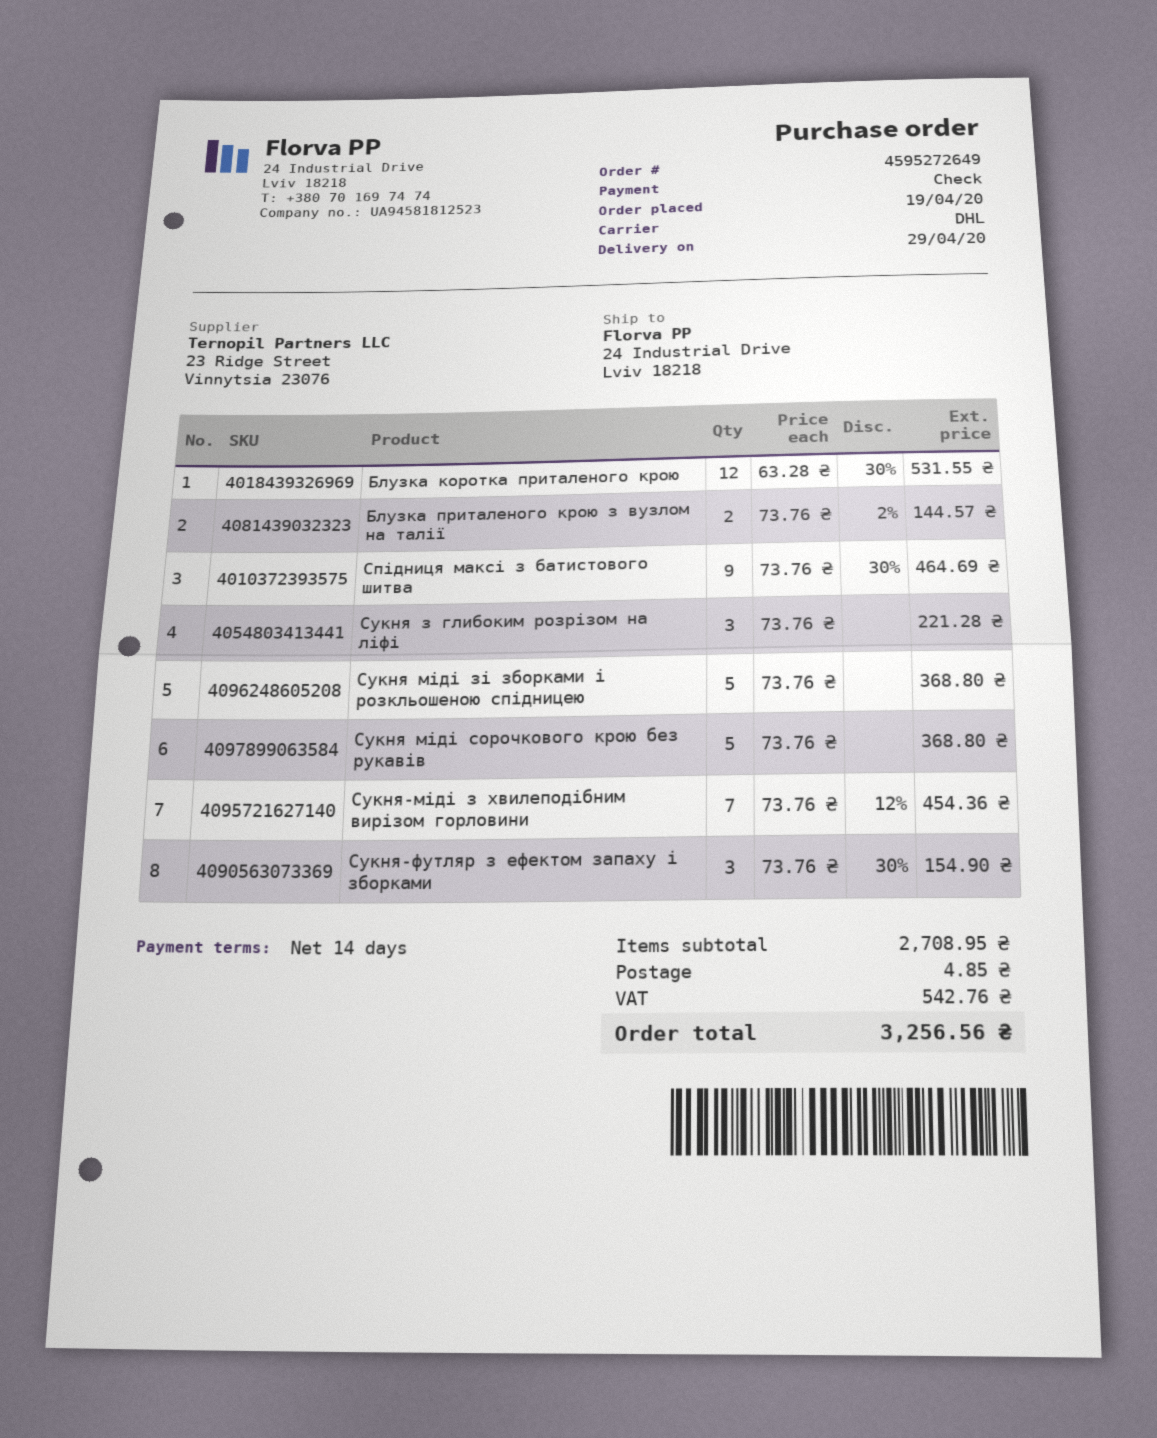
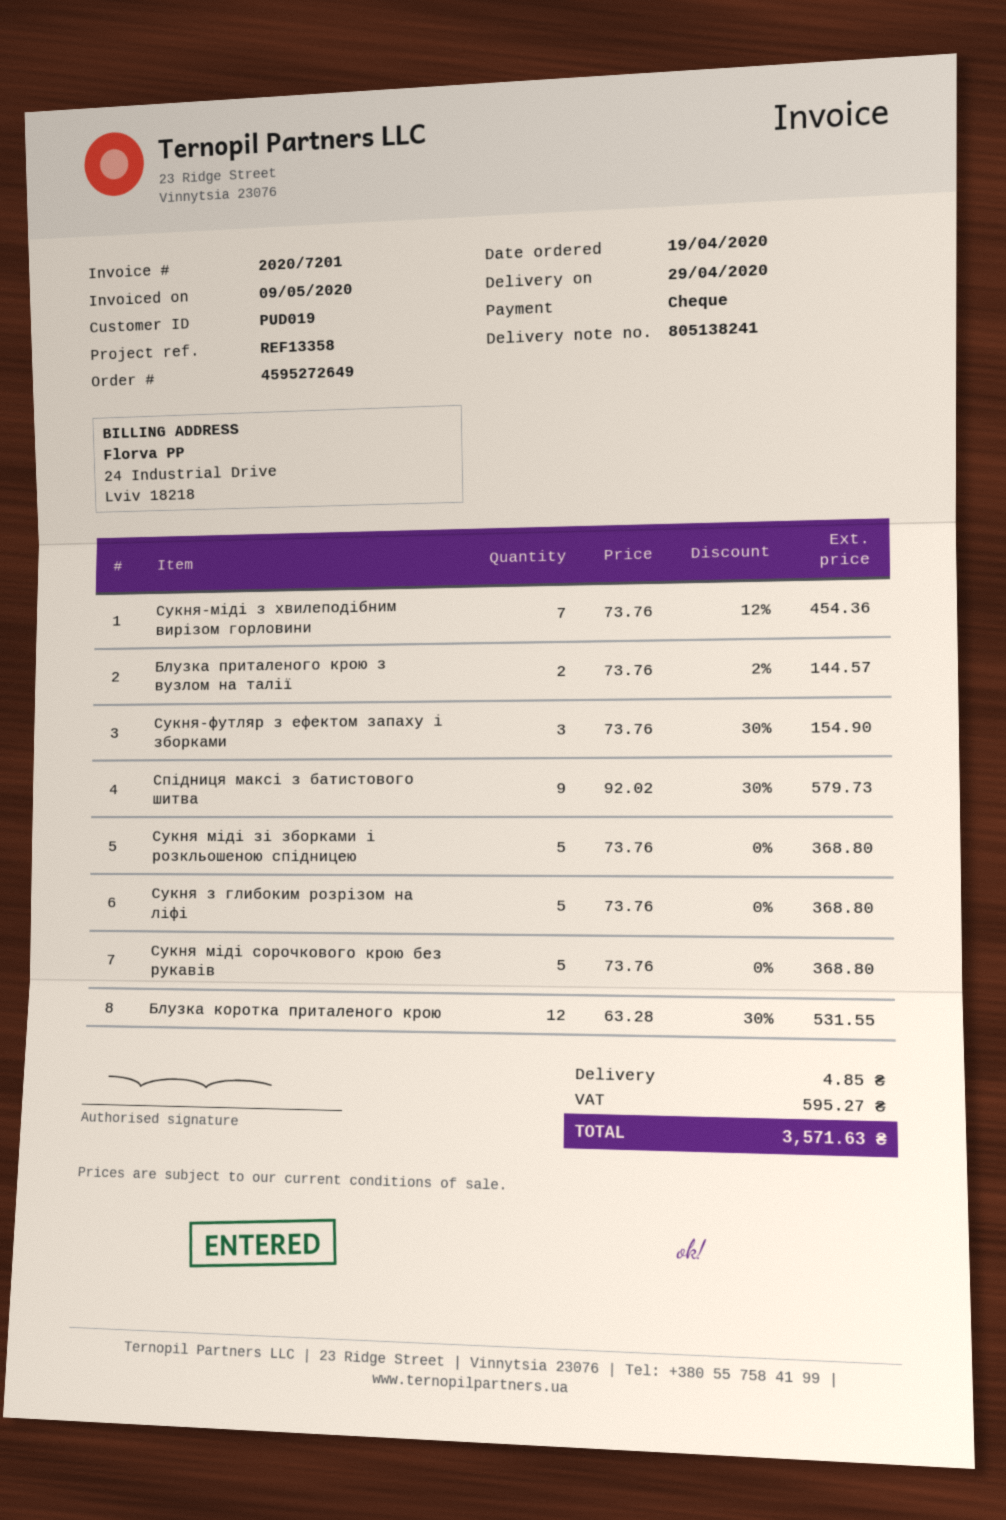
Спідниця максі з батистового шитва: 9 x 73.76 - 30% = 464.69 -> 9 x 92.02 - 30% = 579.73
Сукня з глибоким розрізом на ліфі: 3 x 73.76 = 221.28 -> 5 x 73.76 = 368.80
tax: 542.76 -> 595.27
total: 3256.56 -> 3571.63

